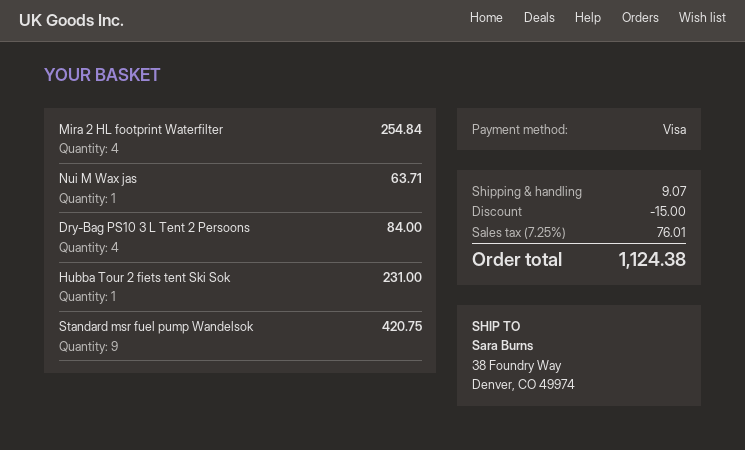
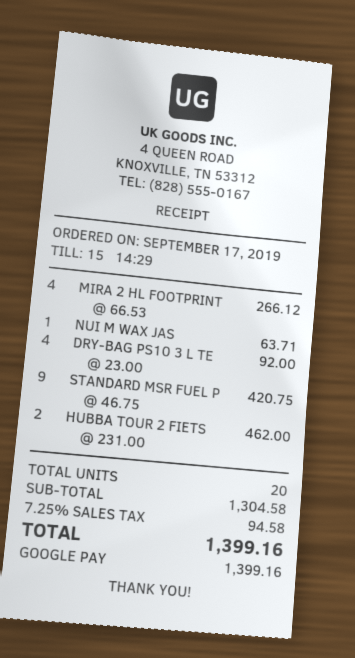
payment method: Visa -> Google Pay
Mira 2 HL footprint Waterfilter: 4 for 254.84 -> 4 for 266.12
Dry-Bag PS10 3 L Tent 2 Persoons: 4 for 84.00 -> 4 for 92.00
Hubba Tour 2 fiets tent Ski Sok: 1 for 231.00 -> 2 for 462.00
discount: 15.00 -> none
shipping: 9.07 -> none
tax: 7.25% = 76.01 -> 7.25% = 94.58
total: 1124.38 -> 1399.16

